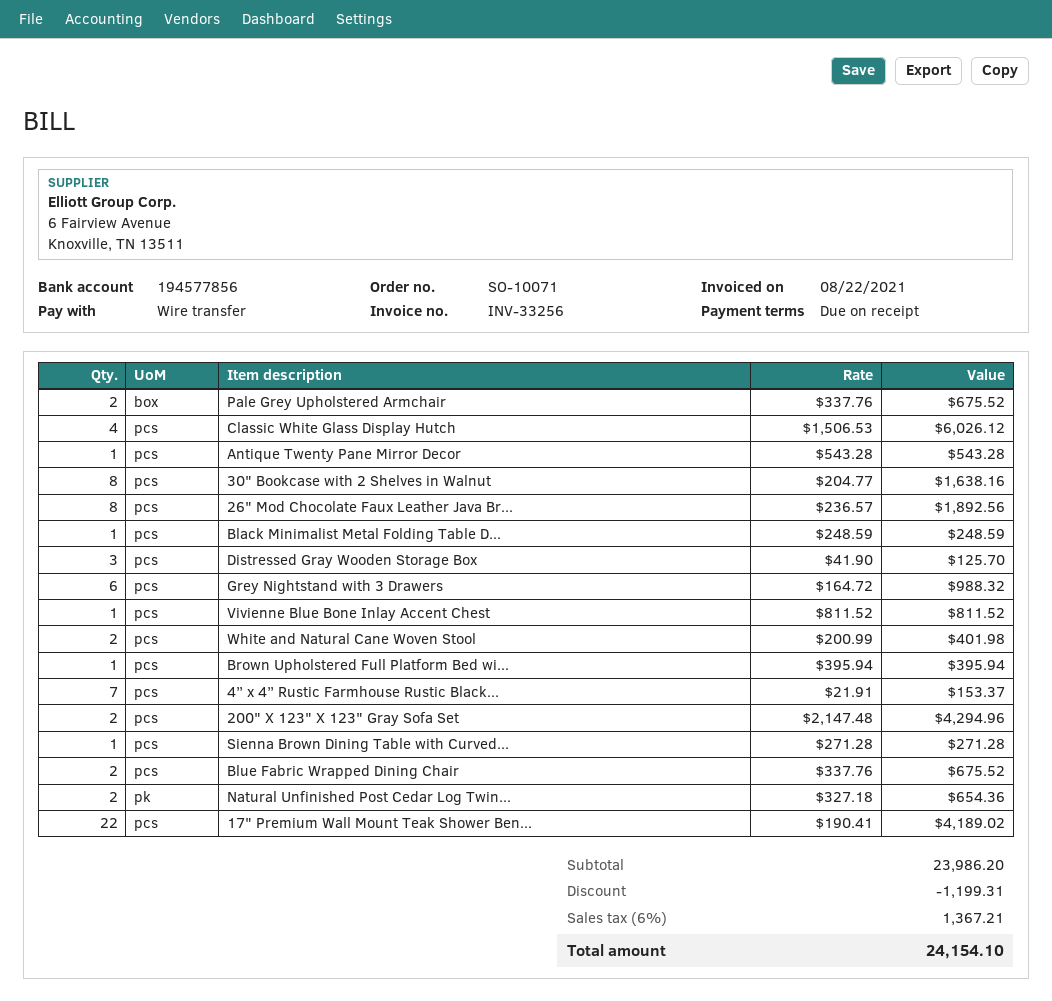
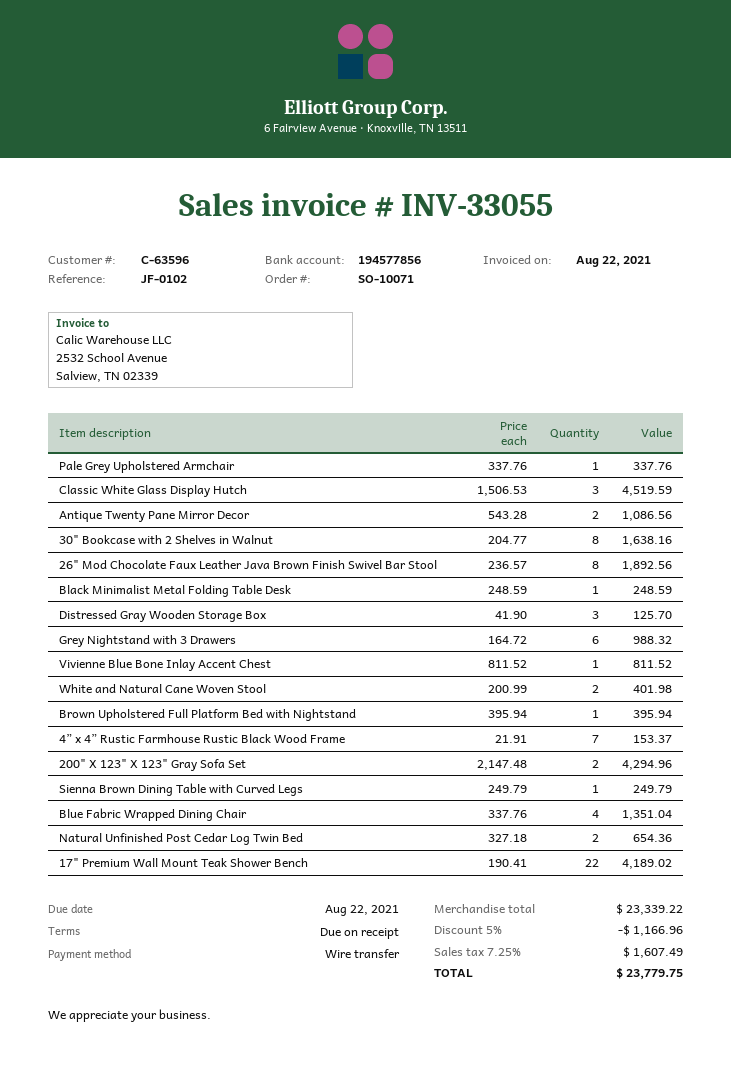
invoice number: INV-33256 -> INV-33055
Pale Grey Upholstered Armchair: 2 x 337.76 = 675.52 -> 1 x 337.76 = 337.76
Classic White Glass Display Hutch: 4 x 1506.53 = 6026.12 -> 3 x 1506.53 = 4519.59
Antique Twenty Pane Mirror Decor: 1 x 543.28 = 543.28 -> 2 x 543.28 = 1086.56
Sienna Brown Dining Table with Curved...: 1 x 271.28 = 271.28 -> 1 x 249.79 = 249.79
Blue Fabric Wrapped Dining Chair: 2 x 337.76 = 675.52 -> 4 x 337.76 = 1351.04
subtotal: 23986.20 -> 23339.22
discount: 1199.31 -> 1166.96
tax: 6% = 1367.21 -> 7.25% = 1607.49
total: 24154.10 -> 23779.75

